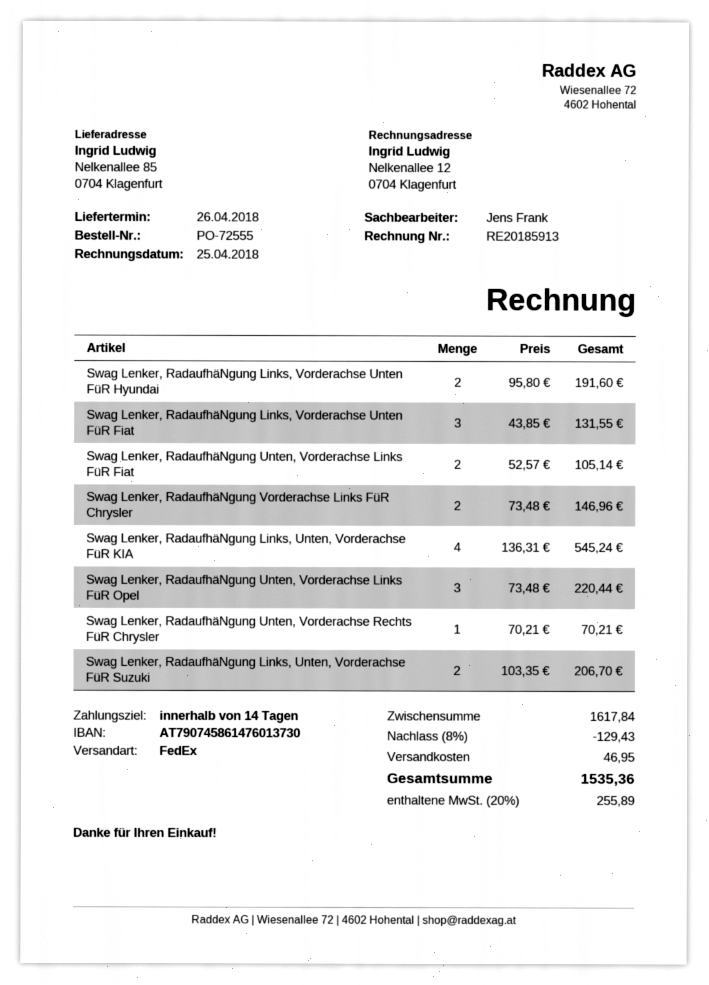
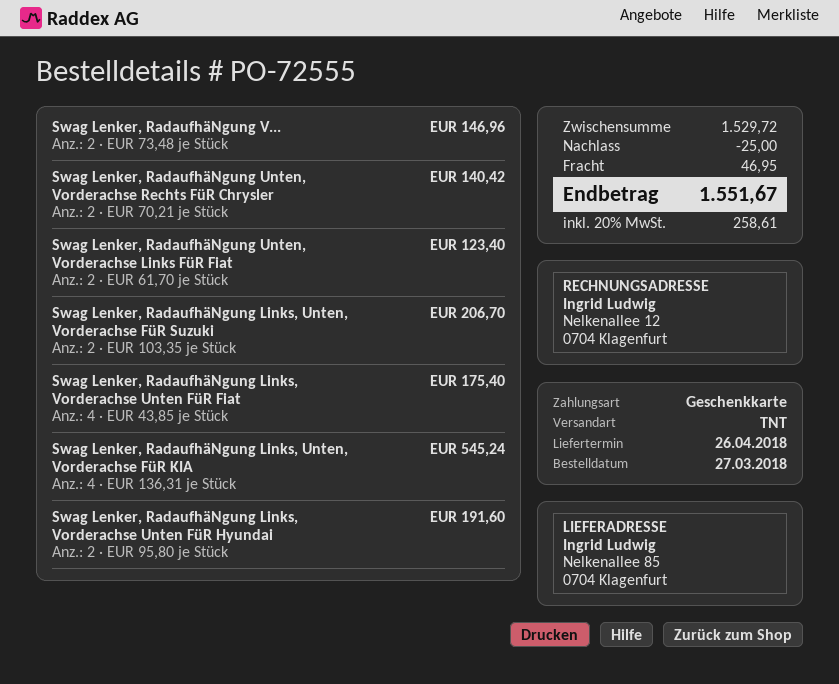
shipping method: FedEx -> TNT
Swag Lenker, RadaufhäNgung Links, Vorderachse Unten FüR Fiat: 3 x 43.85 = 131.55 -> 4 x 43.85 = 175.40
Swag Lenker, RadaufhäNgung Unten, Vorderachse Links FüR Fiat: 2 x 52.57 = 105.14 -> 2 x 61.70 = 123.40
Swag Lenker, RadaufhäNgung Unten, Vorderachse Links FüR Opel: 3 x 73.48 = 220.44 -> none
Swag Lenker, RadaufhäNgung Unten, Vorderachse Rechts FüR Chrysler: 1 x 70.21 = 70.21 -> 2 x 70.21 = 140.42
subtotal: 1617.84 -> 1529.72
discount: 129.43 -> 25.00
tax: 20% = 255.89 -> 20% = 258.61
total: 1535.36 -> 1551.67

